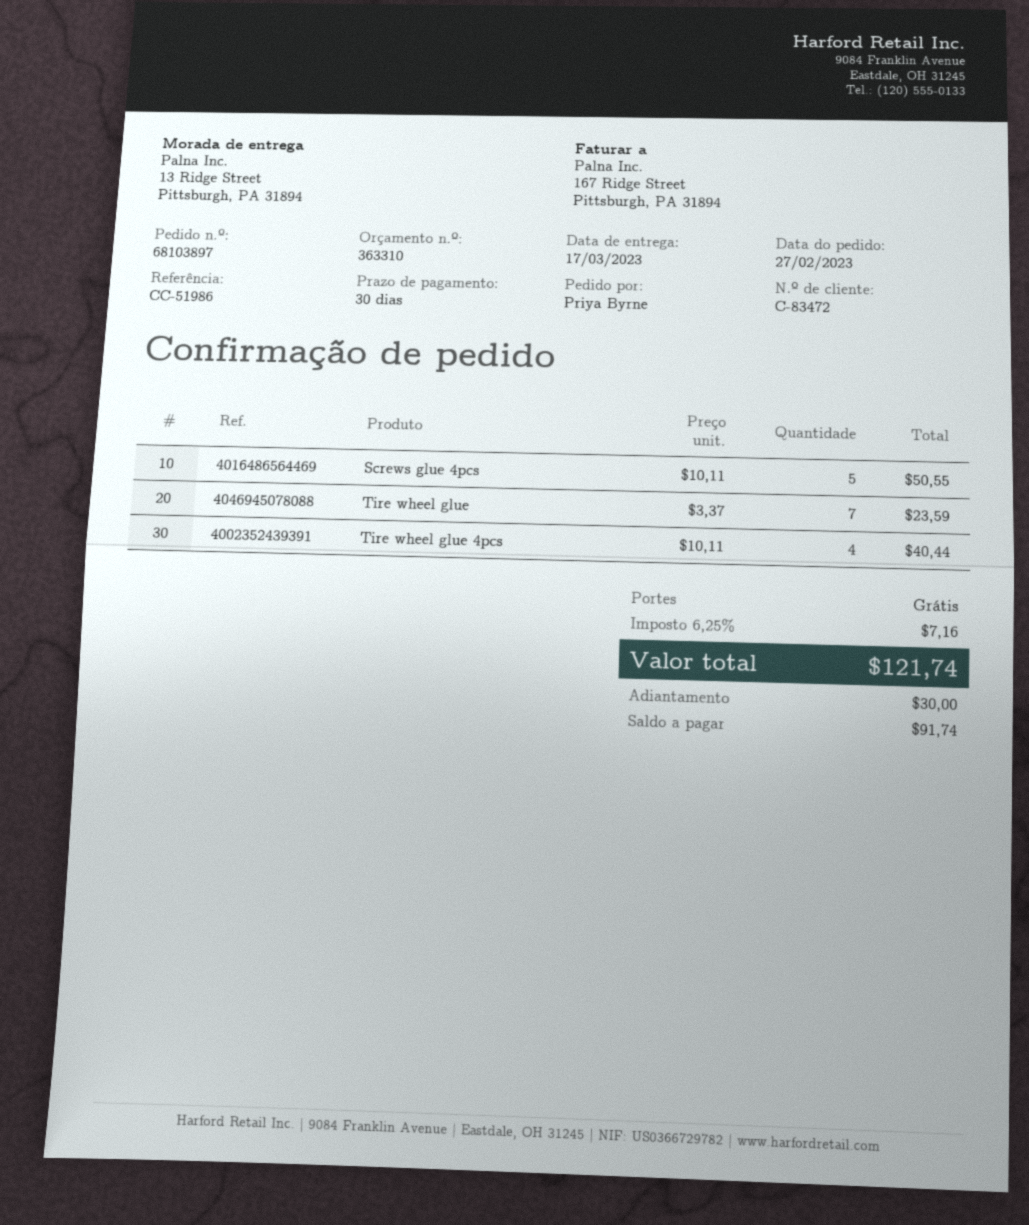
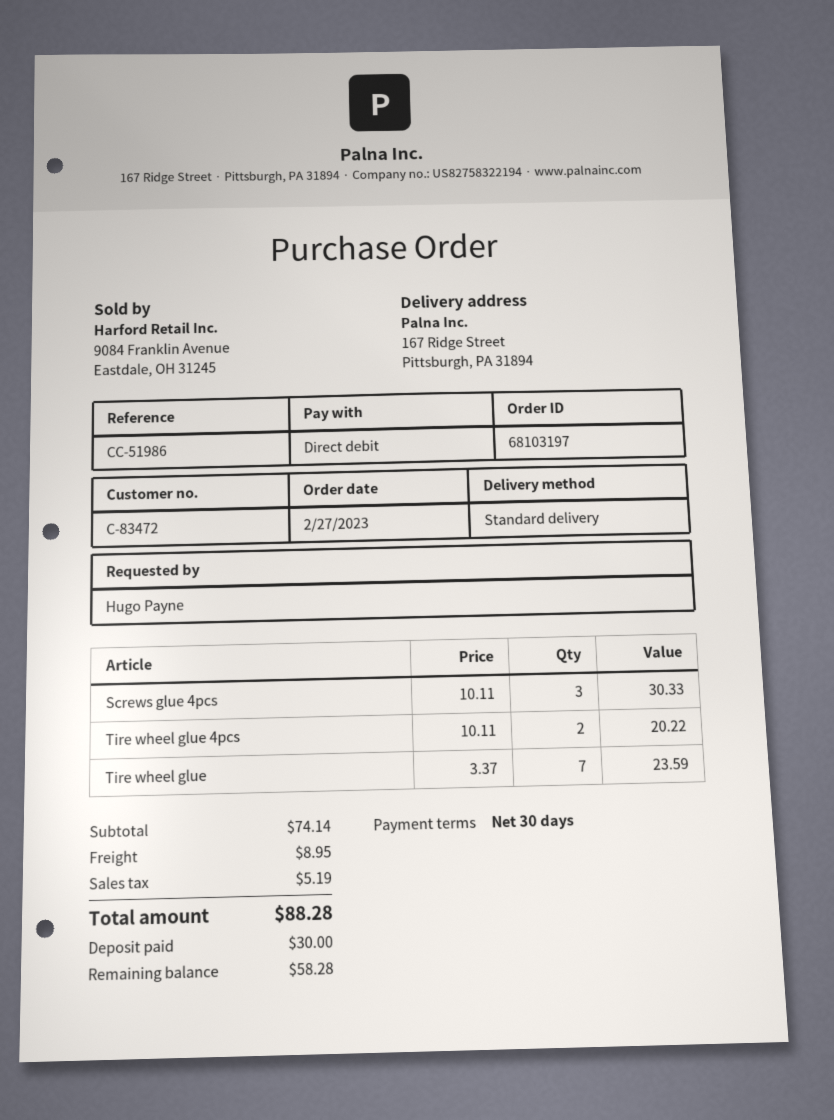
order number: 68103897 -> 68103197
ordered by: Priya Byrne -> Hugo Payne
ship to: 13 Ridge Street, Pittsburgh, PA 31894 -> 167 Ridge Street, Pittsburgh, PA 31894
Screws glue 4pcs: 5 x 10.11 = 50.55 -> 3 x 10.11 = 30.33
Tire wheel glue 4pcs: 4 x 10.11 = 40.44 -> 2 x 10.11 = 20.22
shipping: 0.00 -> 8.95
tax: 7.16 -> 5.19
total: 121.74 -> 88.28
balance: 91.74 -> 58.28

